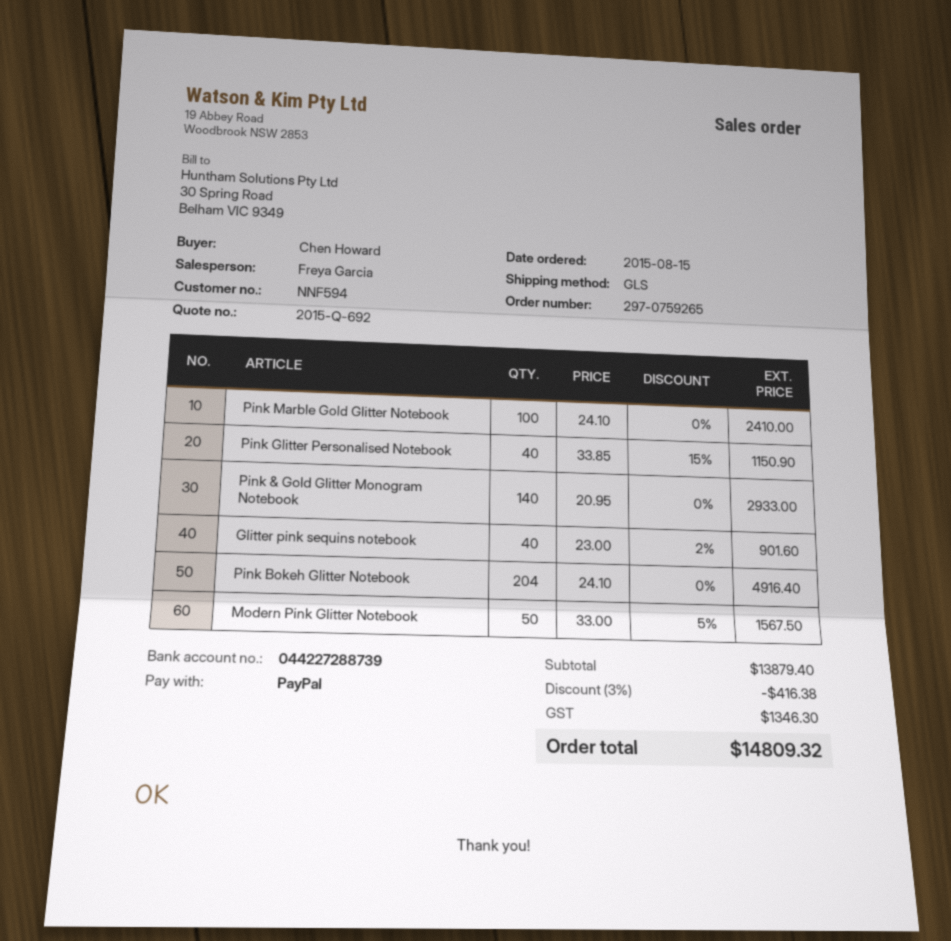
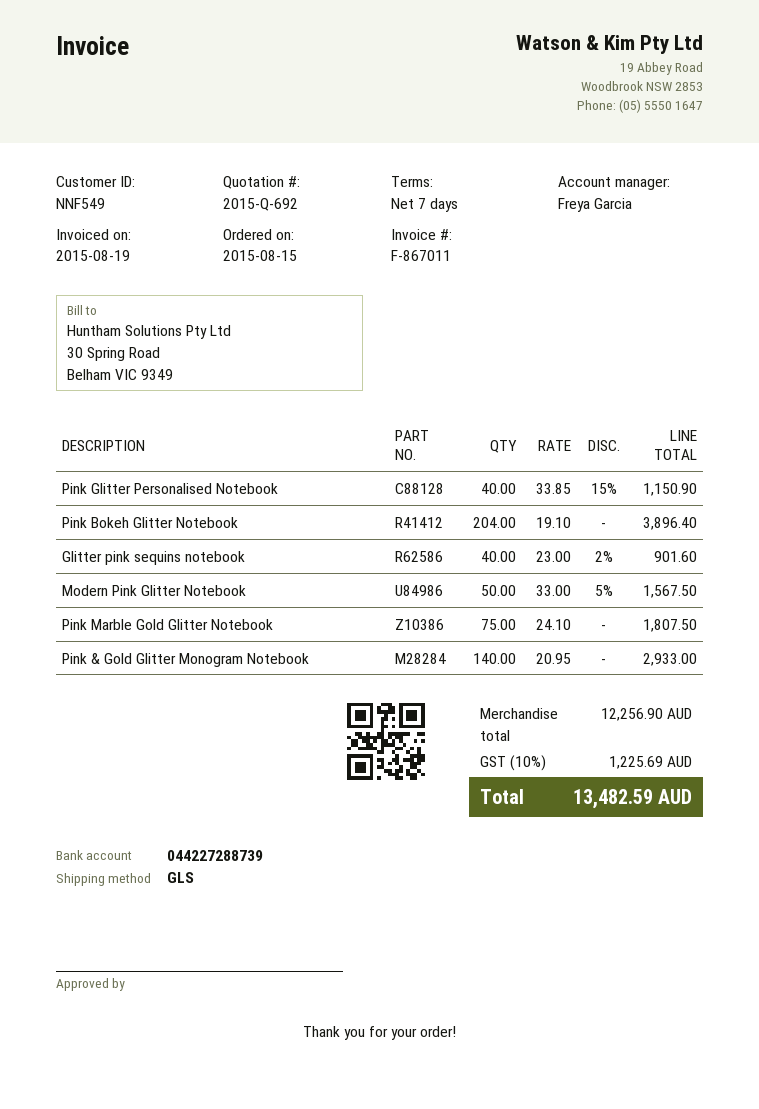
customer number: NNF594 -> NNF549
Pink Marble Gold Glitter Notebook: 100 x 24.10 = 2410.00 -> 75 x 24.10 = 1807.50
Pink Bokeh Glitter Notebook: 204 x 24.10 = 4916.40 -> 204 x 19.10 = 3896.40
subtotal: 13879.40 -> 12256.90
discount: 3% = 416.38 -> none
tax: 1346.30 -> 1225.69
total: 14809.32 -> 13482.59

